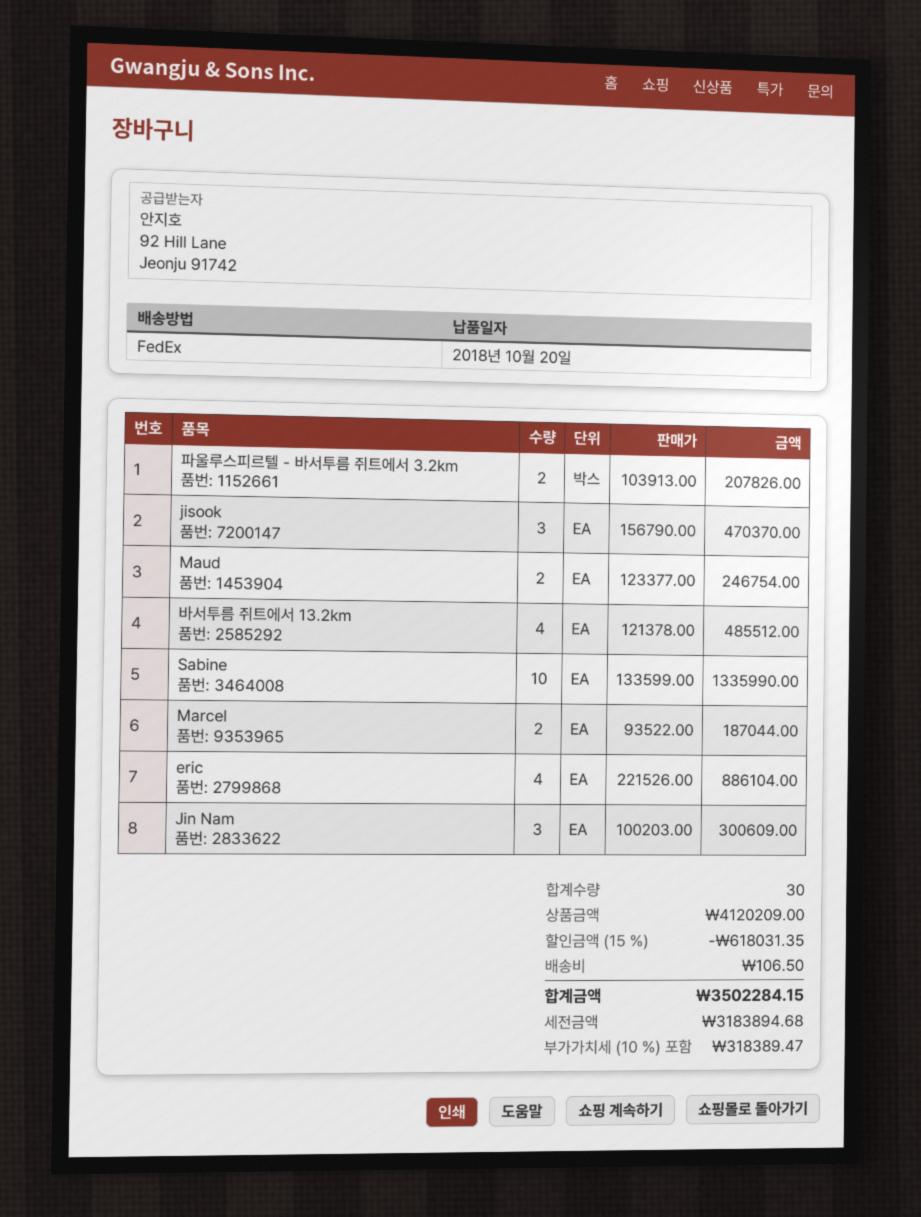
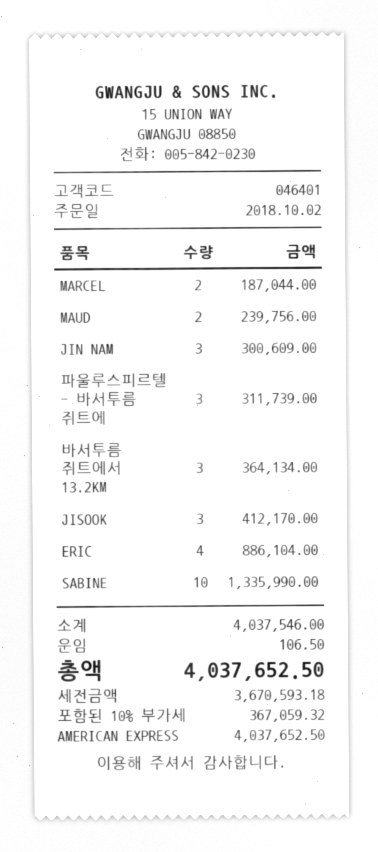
파울루스피르텔 - 바서투름 쥐트에서 3.2km: 2 for 207826.00 -> 3 for 311739.00
jisook: 3 for 470370.00 -> 3 for 412170.00
Maud: 2 for 246754.00 -> 2 for 239756.00
바서투름 쥐트에서 13.2km: 4 for 485512.00 -> 3 for 364134.00
subtotal: 4120209.00 -> 4037546.00
discount: 15% = 618031.35 -> none
net: 3183894.68 -> 3670593.18
tax: 10% = 318389.47 -> 10% = 367059.32
total: 3502284.15 -> 4037652.50

